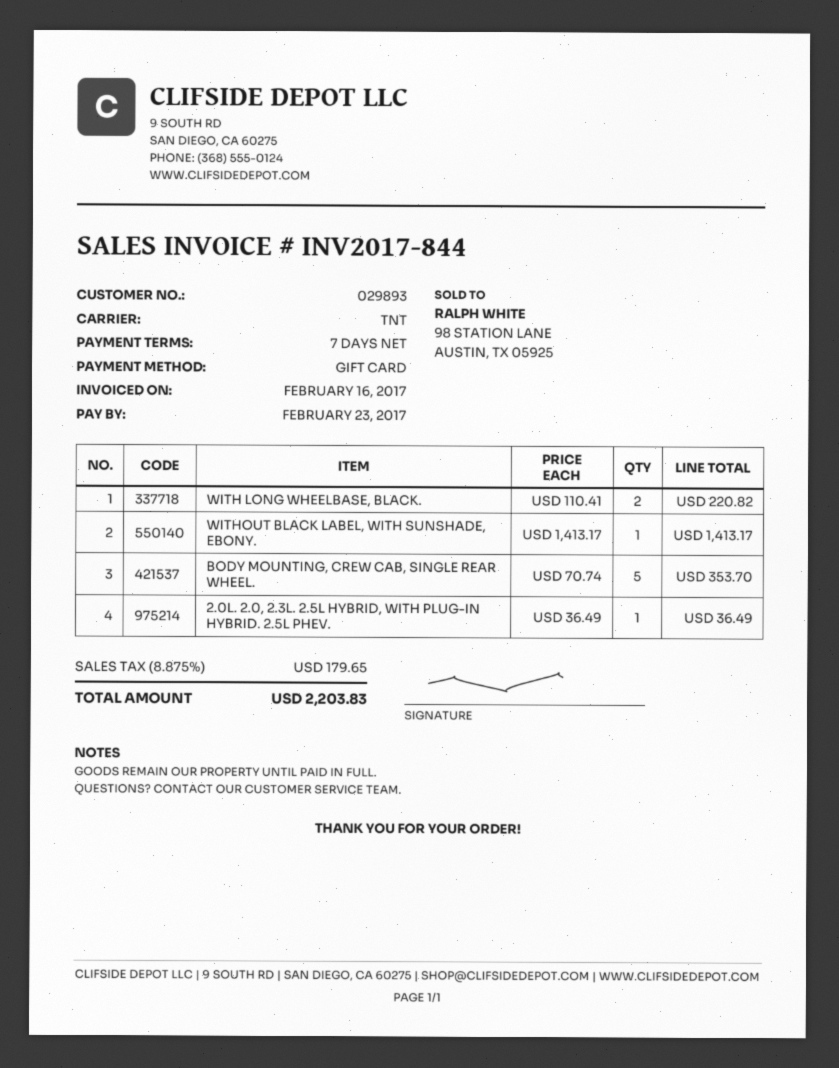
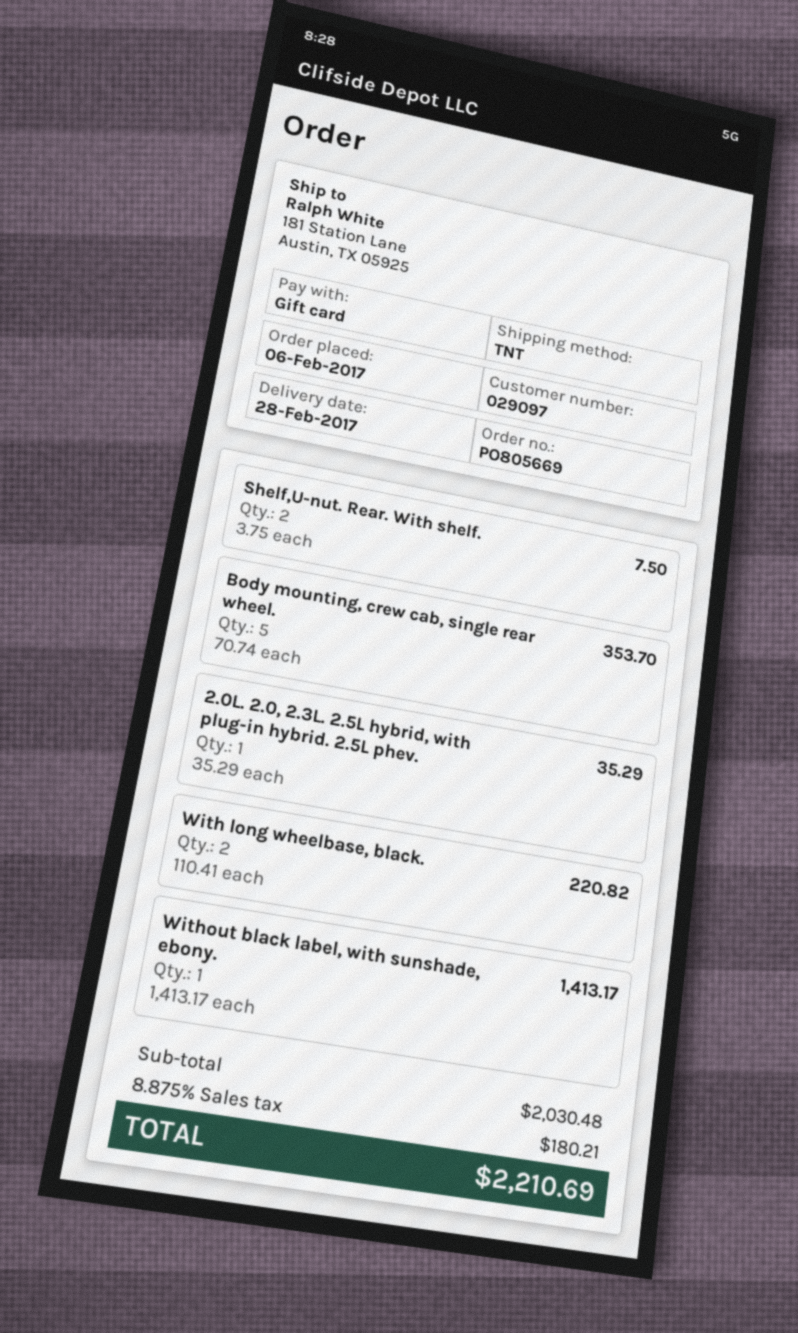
customer number: 029893 -> 029097
2.0L. 2.0, 2.3L. 2.5L HYBRID, WITH PLUG-IN HYBRID. 2.5L PHEV.: 1 x 36.49 = 36.49 -> 1 x 35.29 = 35.29
Shelf,U-nut. Rear. With shelf.: none -> 2 x 3.75 = 7.50
tax: 8.875% = 179.65 -> 8.875% = 180.21
total: 2203.83 -> 2210.69

